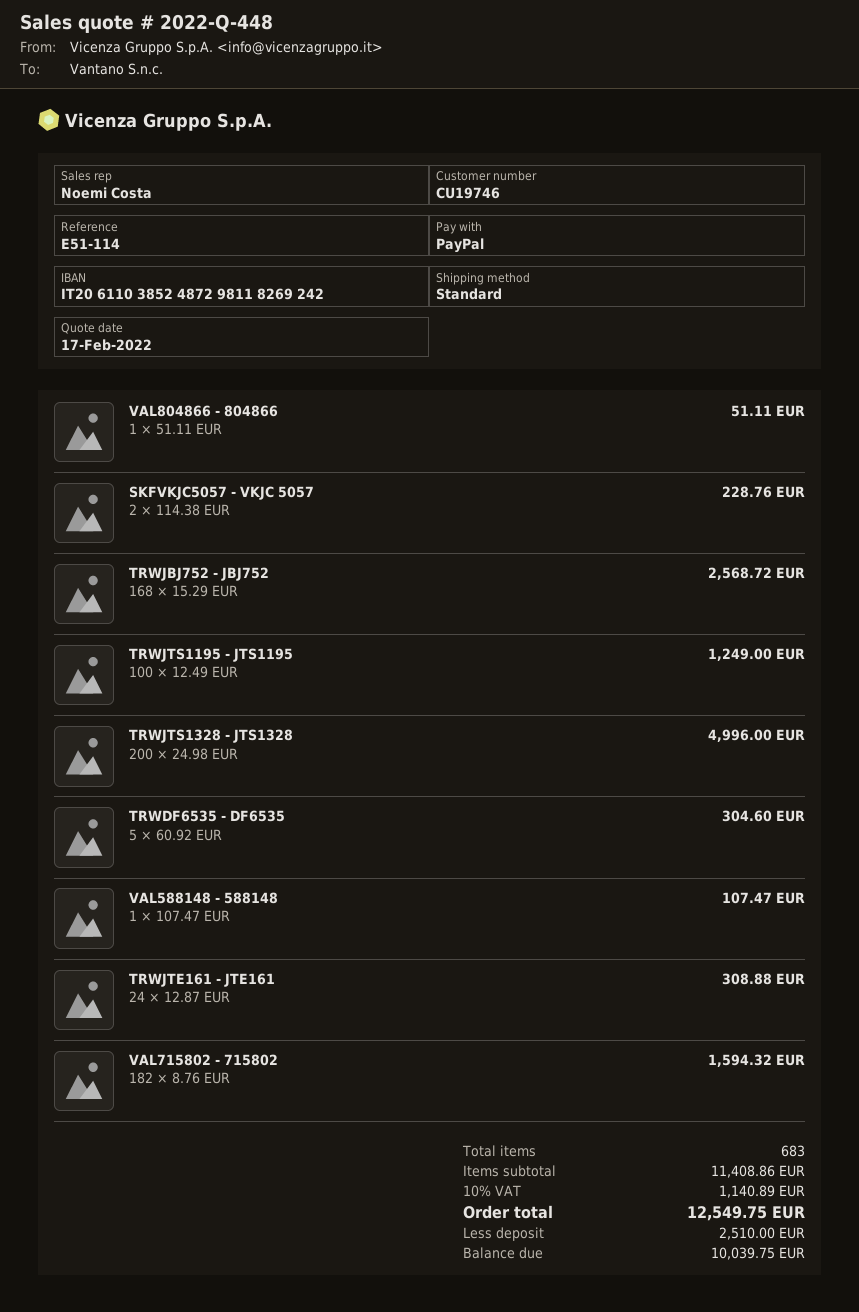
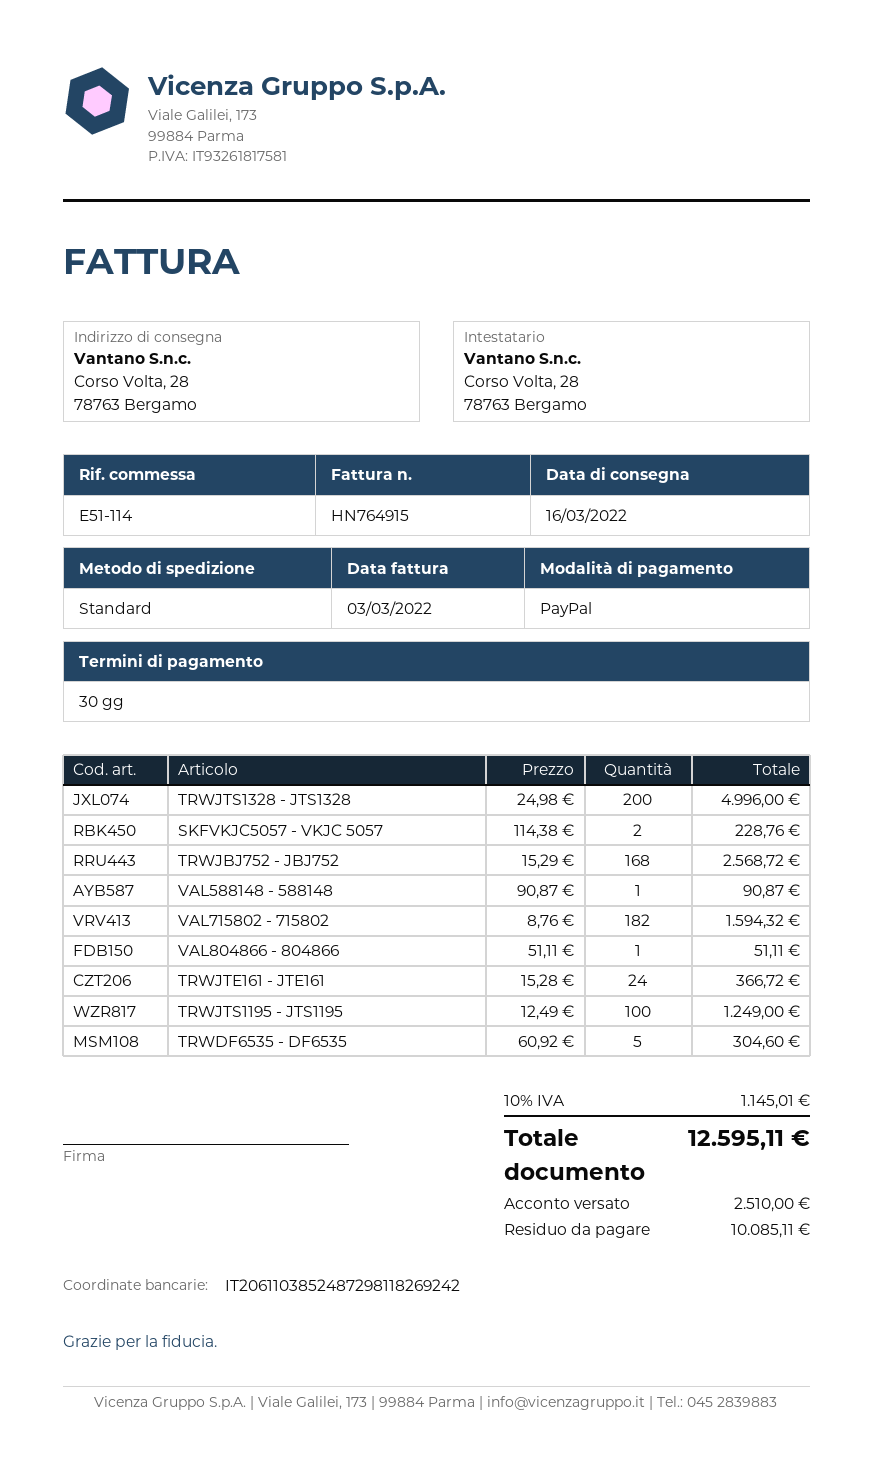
VAL588148 - 588148: 1 x 107.47 = 107.47 -> 1 x 90.87 = 90.87
TRWJTE161 - JTE161: 24 x 12.87 = 308.88 -> 24 x 15.28 = 366.72
tax: 10% = 1140.89 -> 10% = 1145.01
total: 12549.75 -> 12595.11
balance: 10039.75 -> 10085.11

